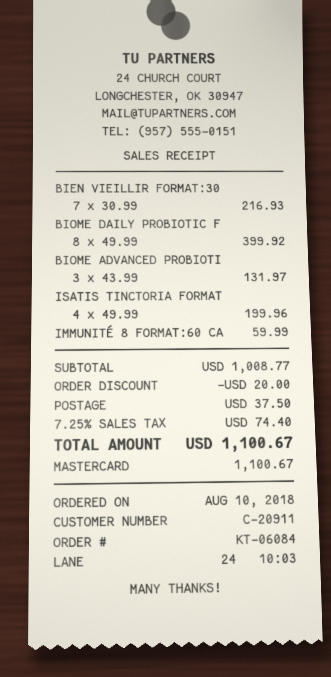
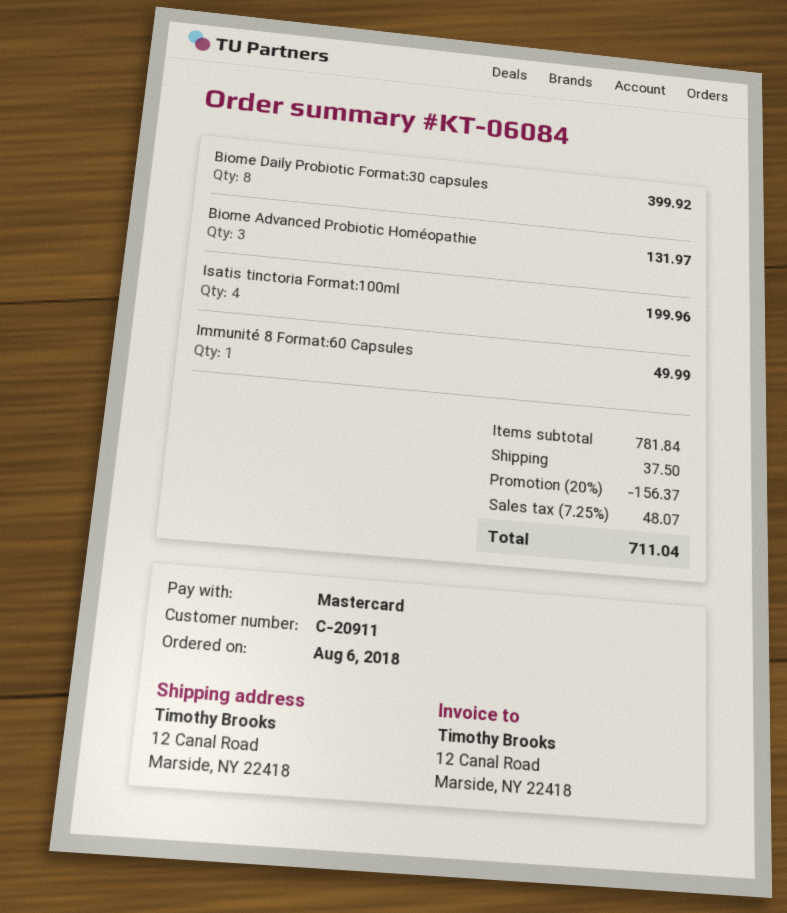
order date: 2018-08-10 -> 2018-08-06
BIEN VIEILLIR FORMAT:30: 7 for 216.93 -> none
IMMUNITÉ 8 FORMAT:60 CA: 1 for 59.99 -> 1 for 49.99
subtotal: 1008.77 -> 781.84
discount: 20.00 -> 156.37
tax: 7.25% = 74.40 -> 7.25% = 48.07
total: 1100.67 -> 711.04

